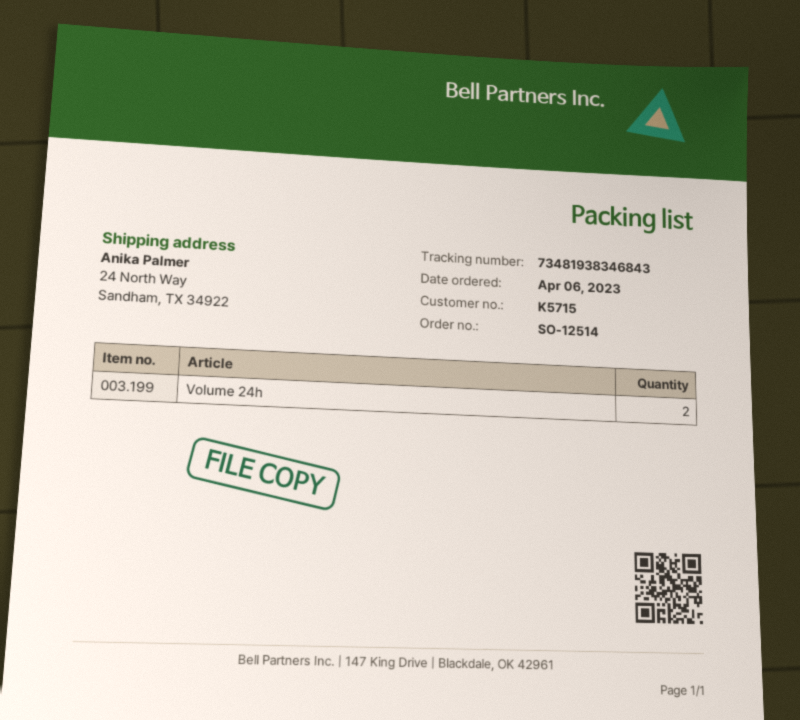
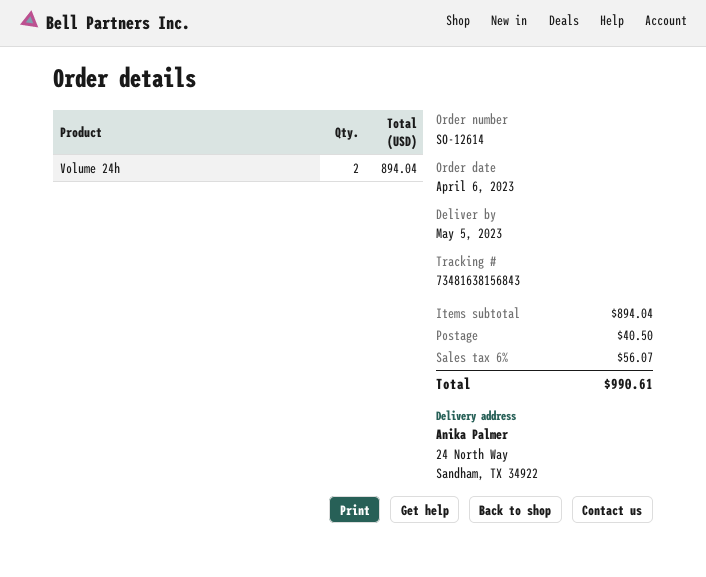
order number: SO-12514 -> SO-12614
tracking number: 73481938346843 -> 73481638156843

